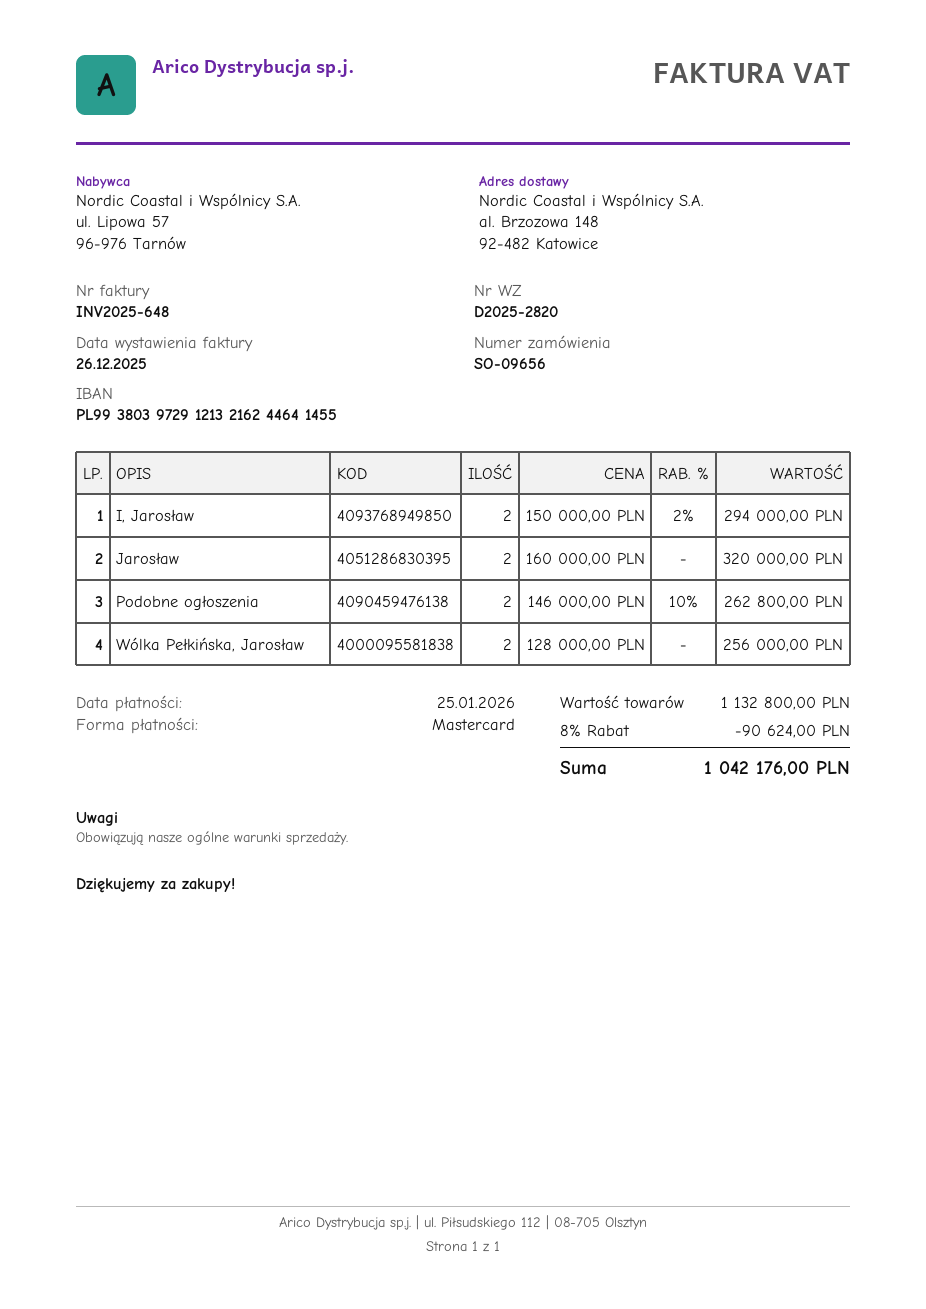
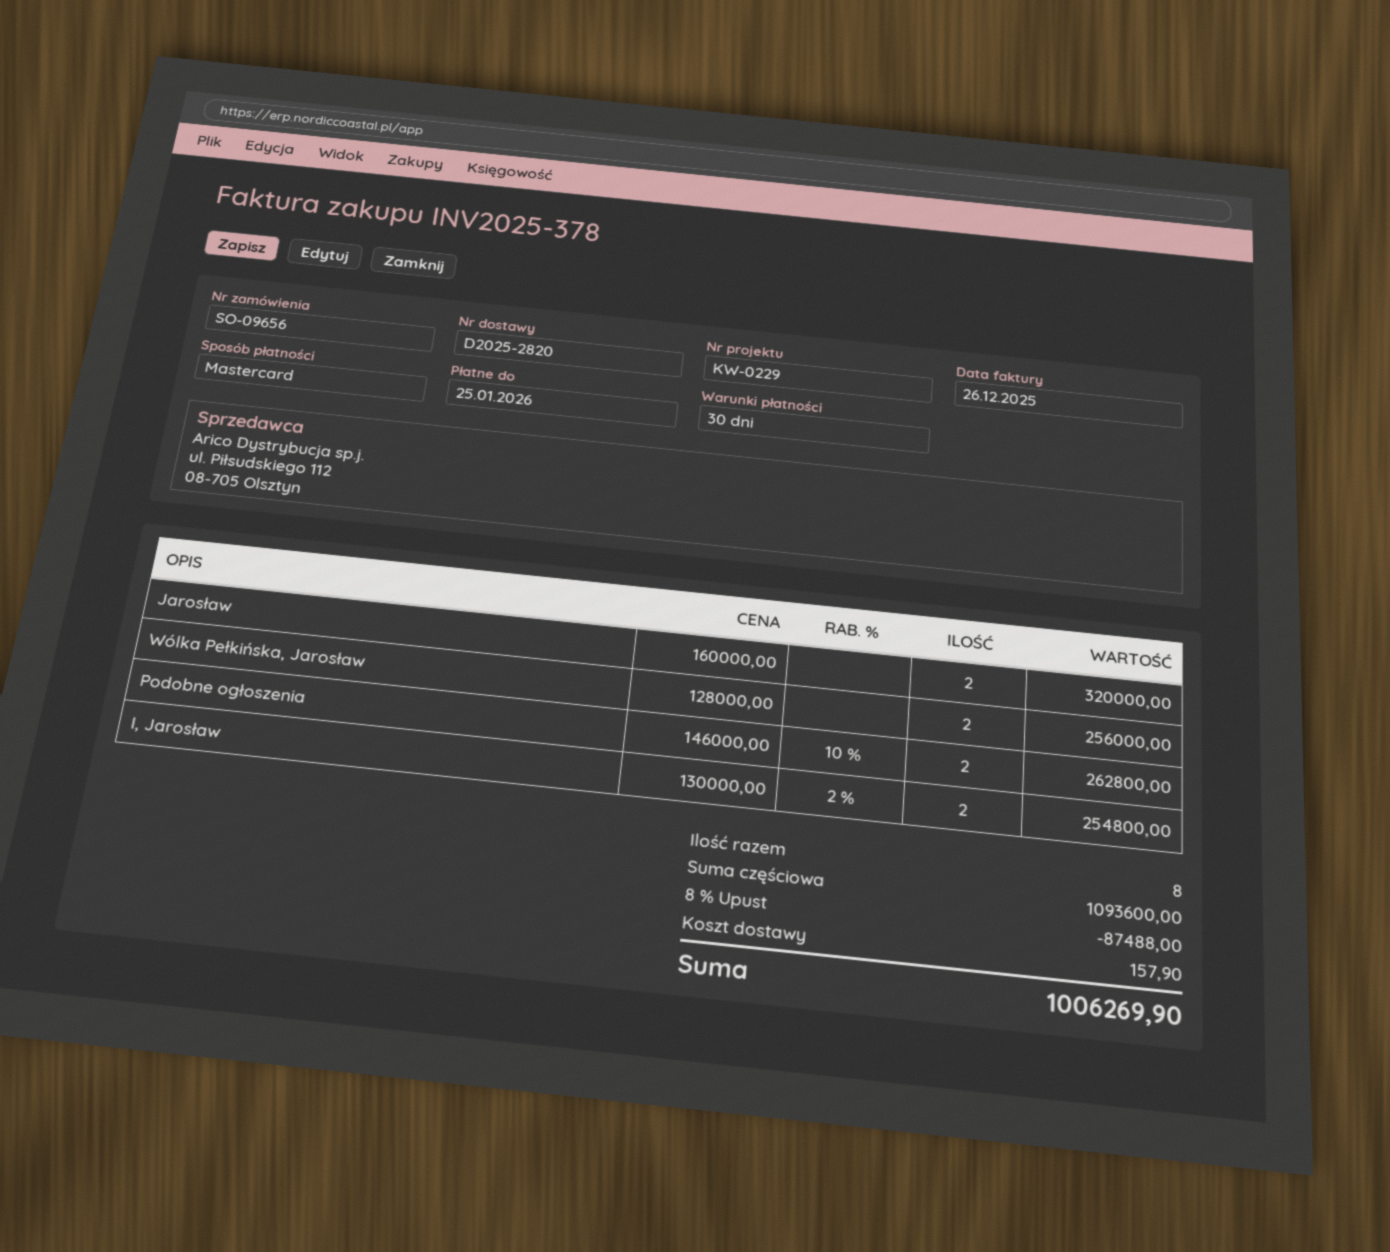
invoice number: INV2025-648 -> INV2025-378
I, Jarosław: 2 x 150000.00 - 2% = 294000.00 -> 2 x 130000.00 - 2% = 254800.00
subtotal: 1132800.00 -> 1093600.00
discount: 8% = 90624.00 -> 8% = 87488.00
shipping: none -> 157.90
total: 1042176.00 -> 1006269.90

